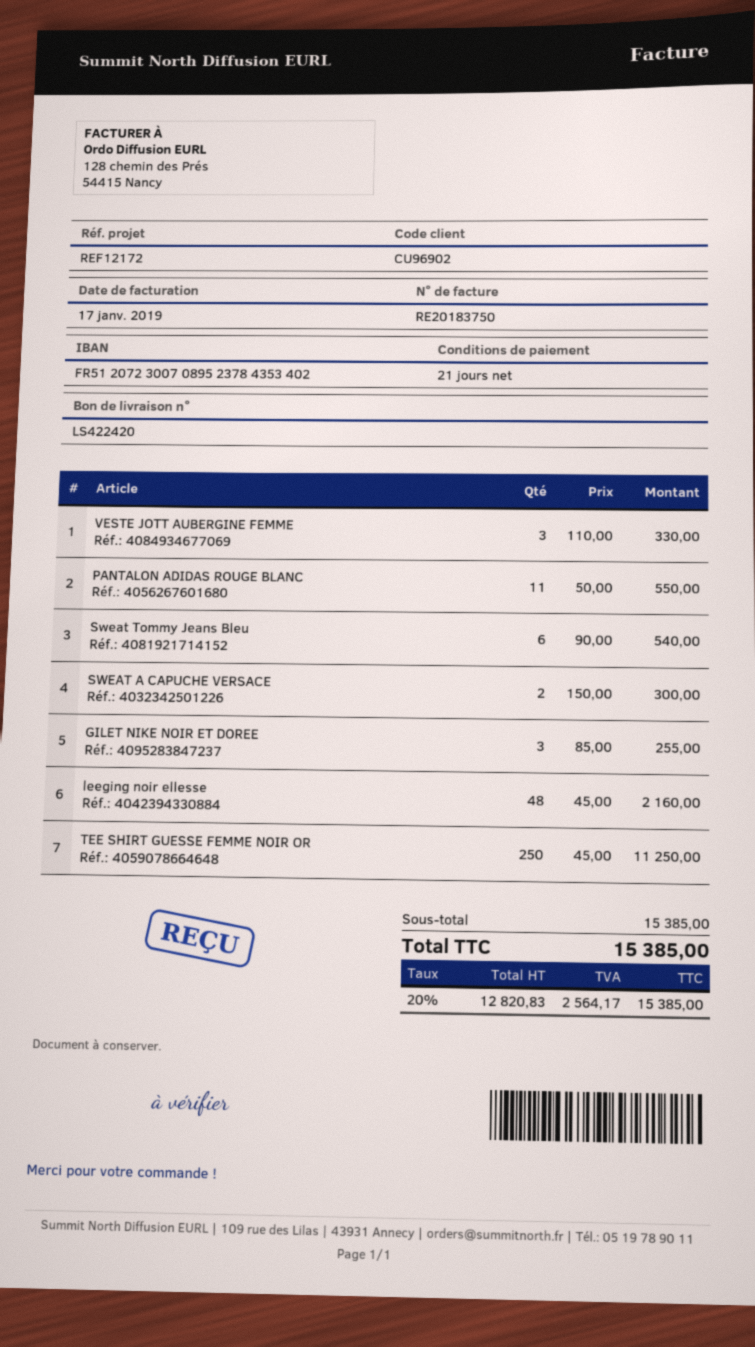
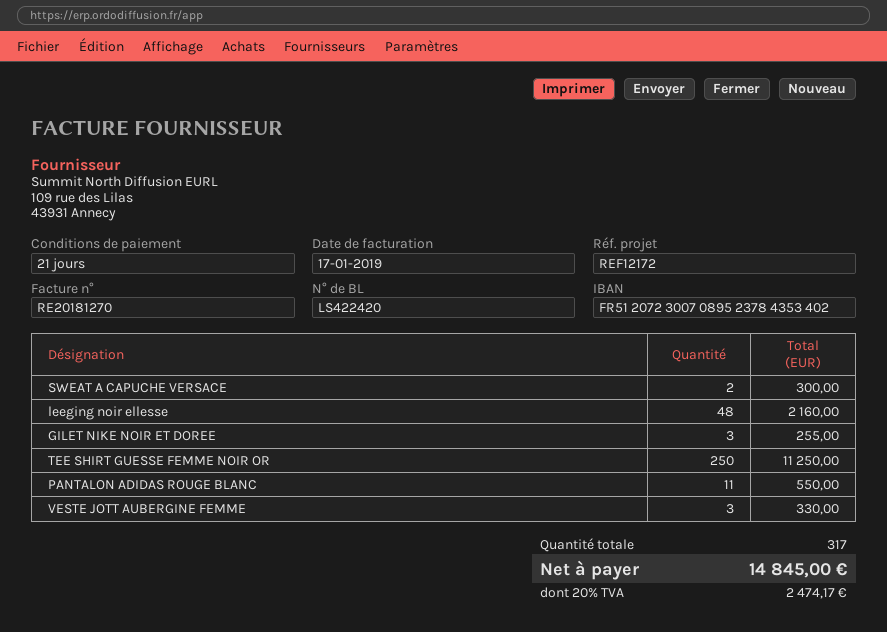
invoice number: RE20183750 -> RE20181270
Sweat Tommy Jeans Bleu: 6 for 540.00 -> none
tax: 20% = 2564.17 -> 20% = 2474.17
total: 15385.00 -> 14845.00

